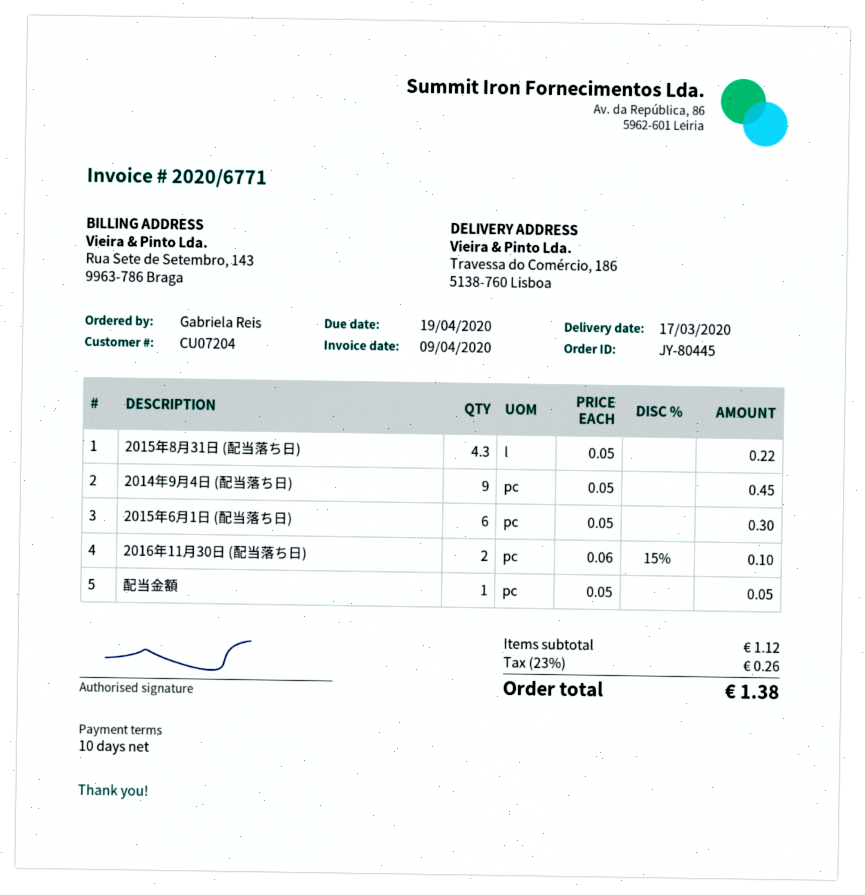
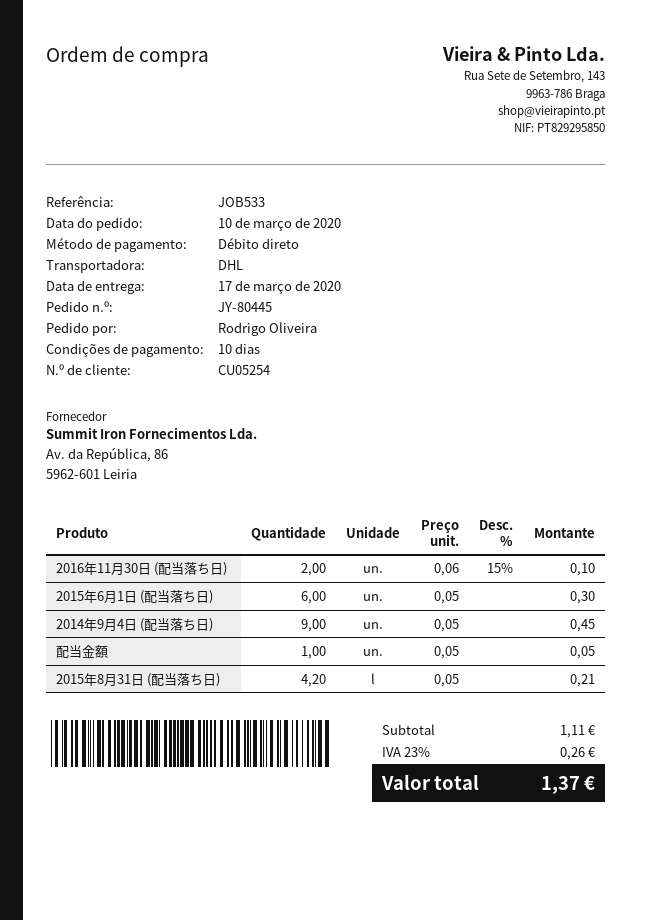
customer number: CU07204 -> CU05254
ordered by: Gabriela Reis -> Rodrigo Oliveira
2015年8月31日 (配当落ち日): 4.3 x 0.05 = 0.22 -> 4.2 x 0.05 = 0.21
subtotal: 1.12 -> 1.11
total: 1.38 -> 1.37

